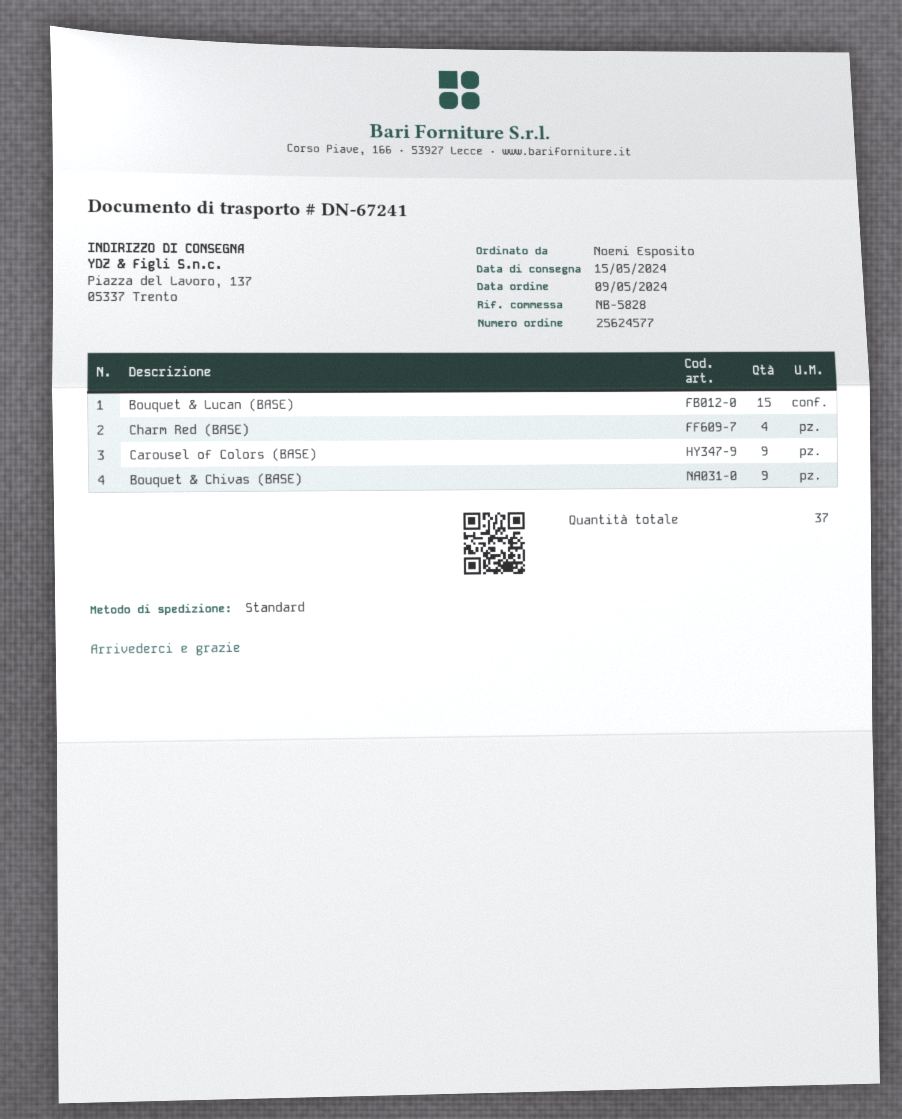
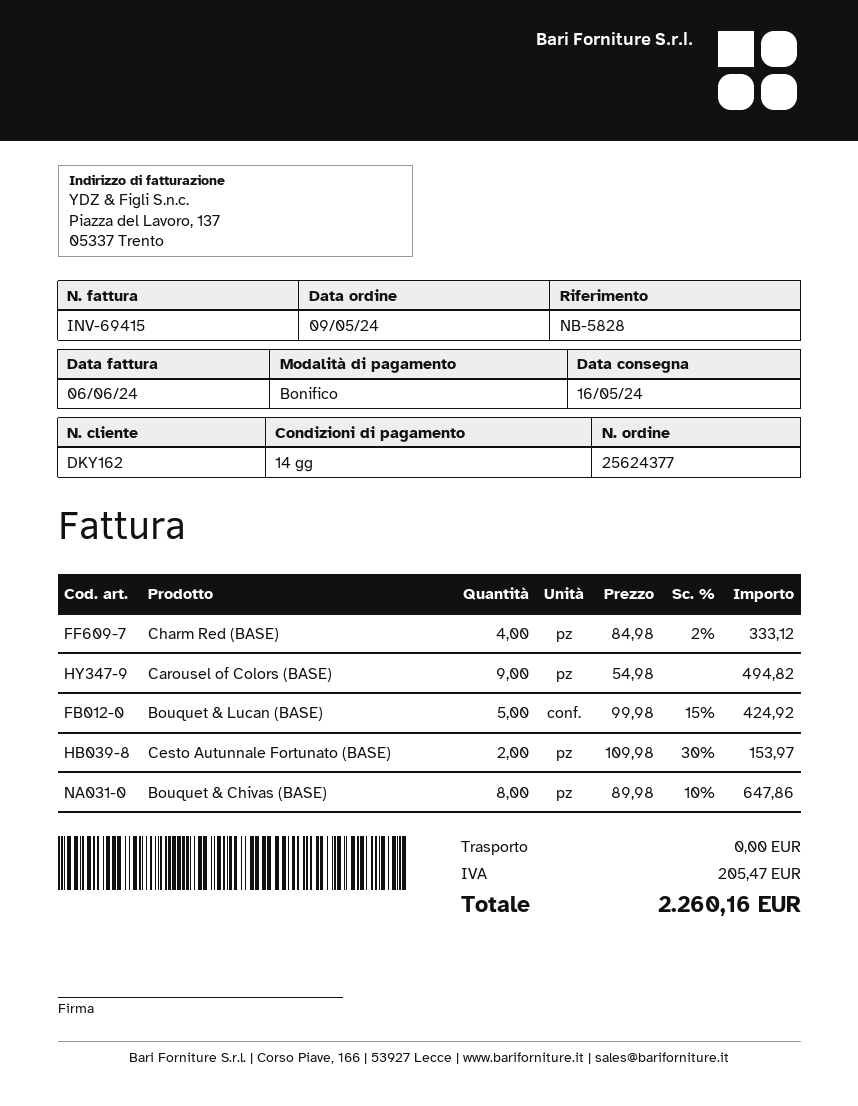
order number: 25624577 -> 25624377
delivery date: 2024-05-15 -> 2024-05-16
Bouquet & Lucan (BASE): 15 -> 5
Bouquet & Chivas (BASE): 9 -> 8
Cesto Autunnale Fortunato (BASE): none -> 2

